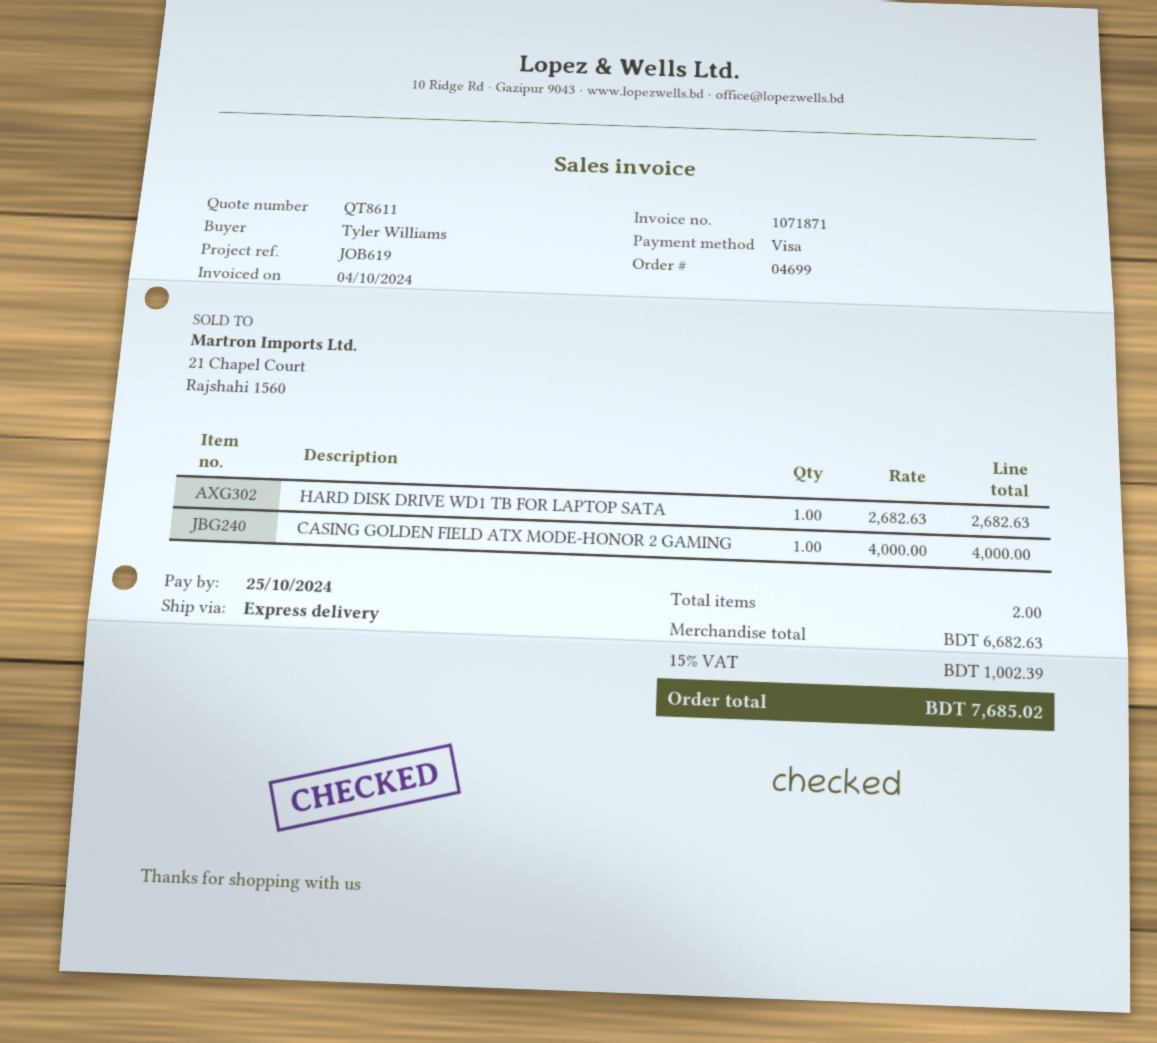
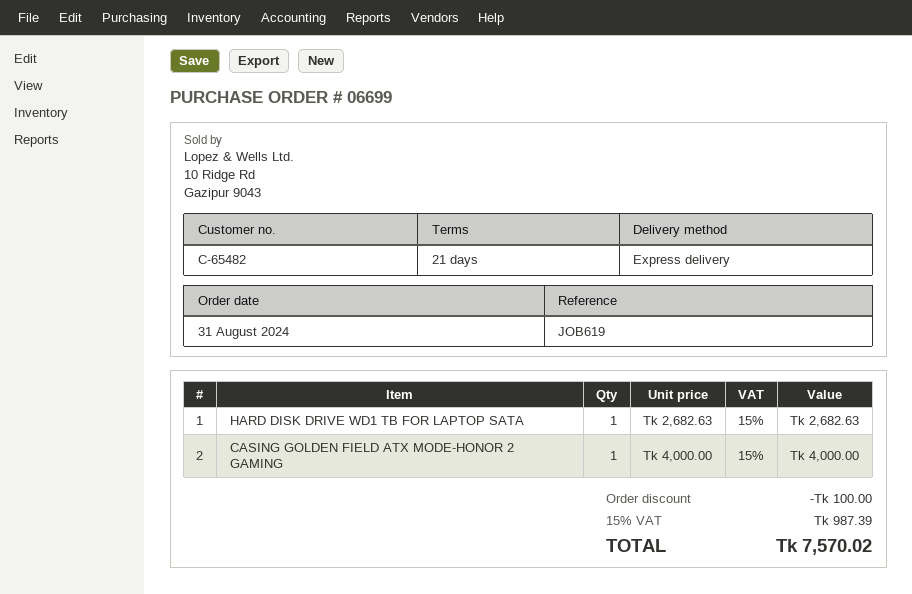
order number: 04699 -> 06699
discount: none -> 100.00
tax: 15% = 1002.39 -> 15% = 987.39
total: 7685.02 -> 7570.02

